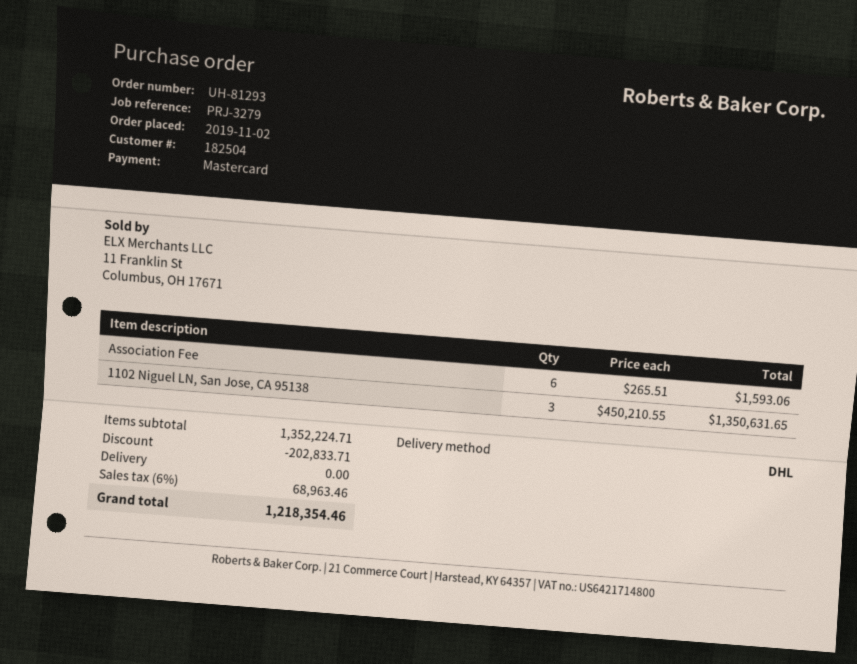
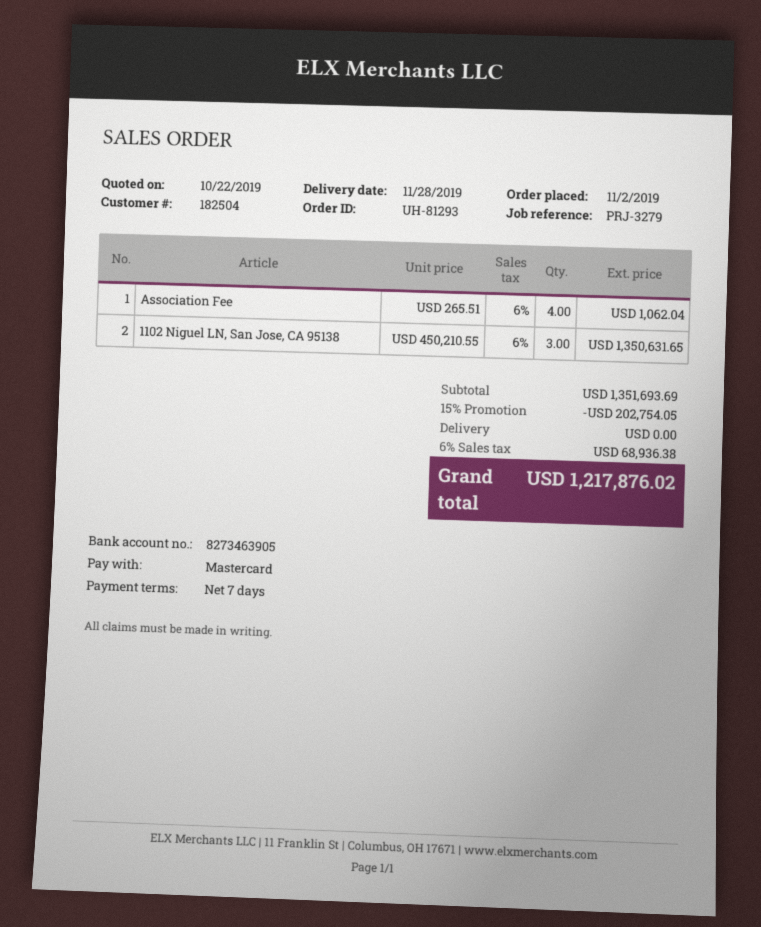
Association Fee: 6 x 265.51 = 1593.06 -> 4 x 265.51 = 1062.04
subtotal: 1352224.71 -> 1351693.69
discount: 202833.71 -> 202754.05
tax: 6% = 68963.46 -> 6% = 68936.38
total: 1218354.46 -> 1217876.02

